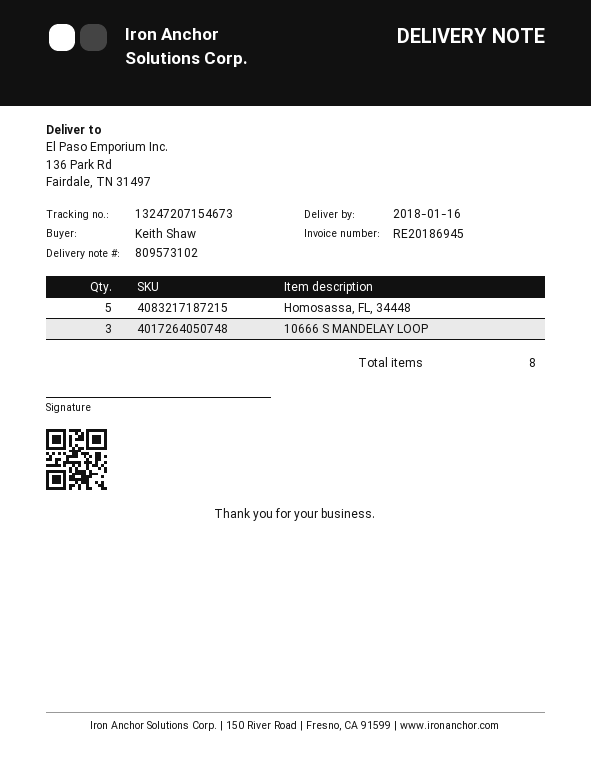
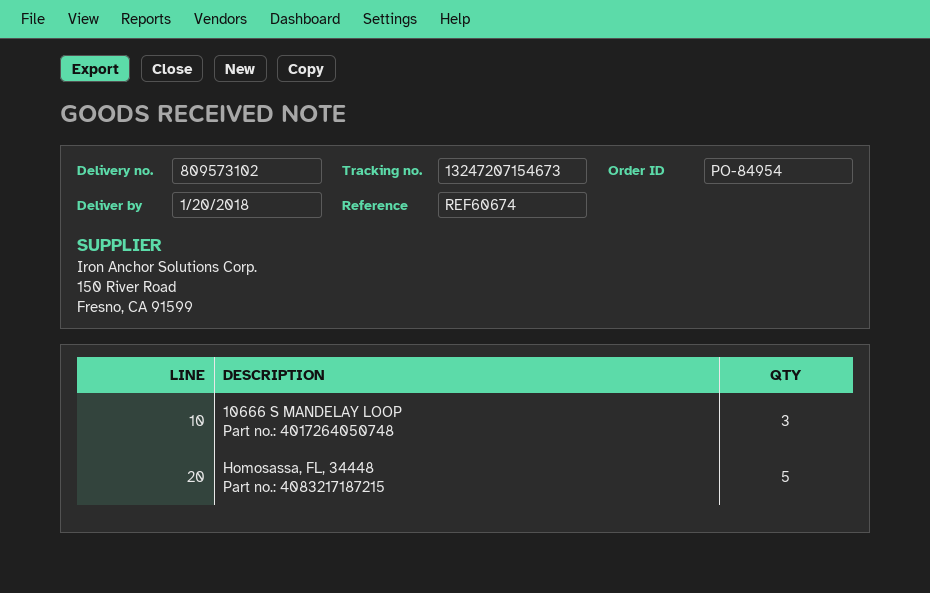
delivery date: 2018-01-16 -> 2018-01-20

